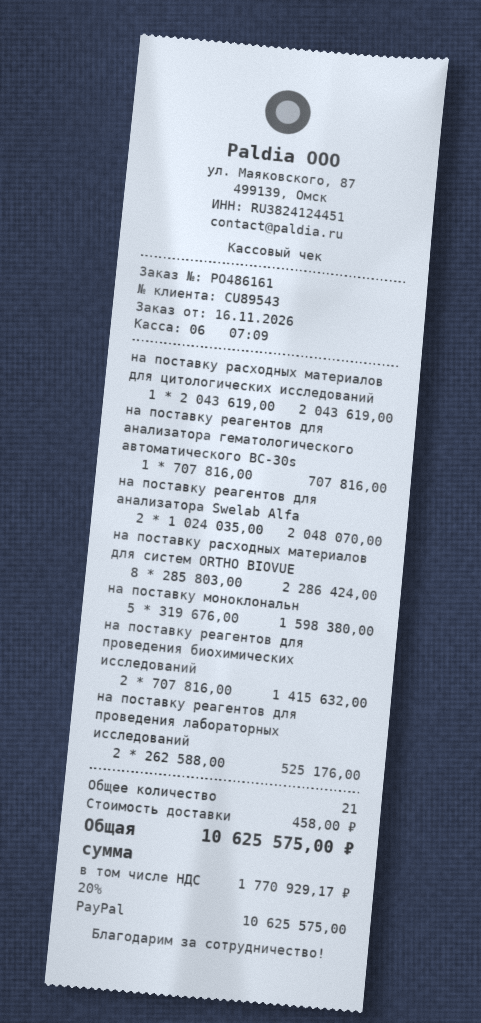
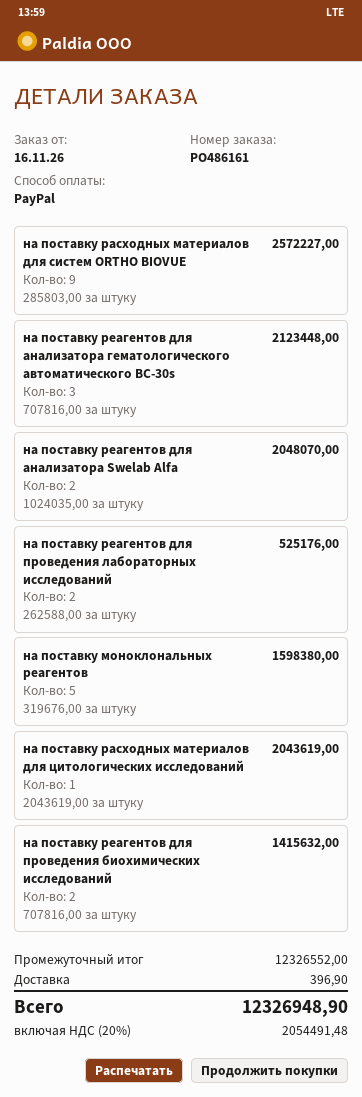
на поставку реагентов для анализатора гематологического автоматического ВС-30s: 1 x 707816.00 = 707816.00 -> 3 x 707816.00 = 2123448.00
на поставку расходных материалов для систем ORTHO BIOVUE: 8 x 285803.00 = 2286424.00 -> 9 x 285803.00 = 2572227.00
shipping: 458.00 -> 396.90
tax: 20% = 1770929.17 -> 20% = 2054491.48
total: 10625575.00 -> 12326948.90

